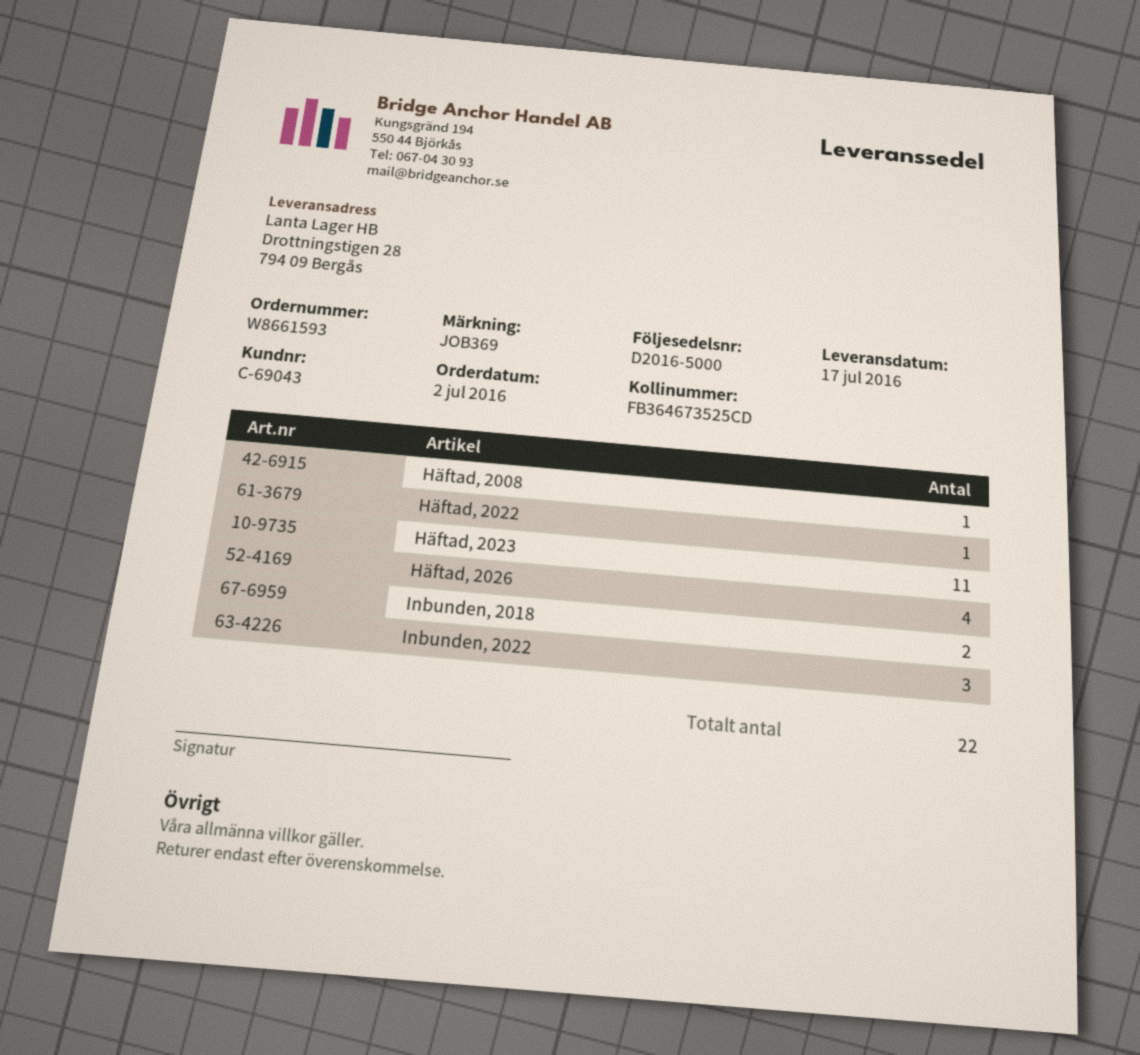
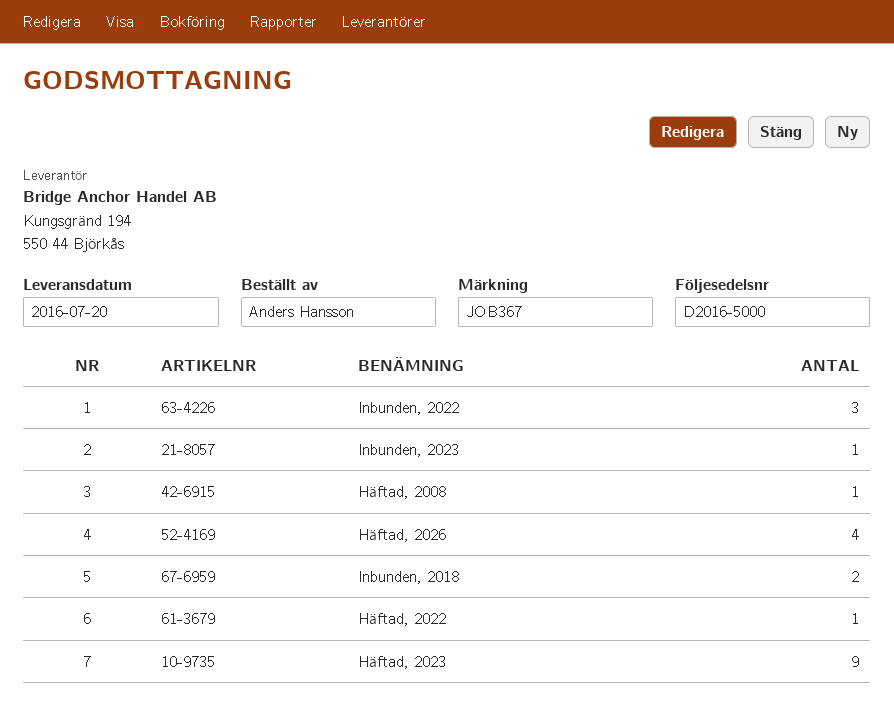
delivery date: 2016-07-17 -> 2016-07-20
reference: JOB369 -> JOB367
Häftad, 2023: 11 -> 9
Inbunden, 2023: none -> 1

